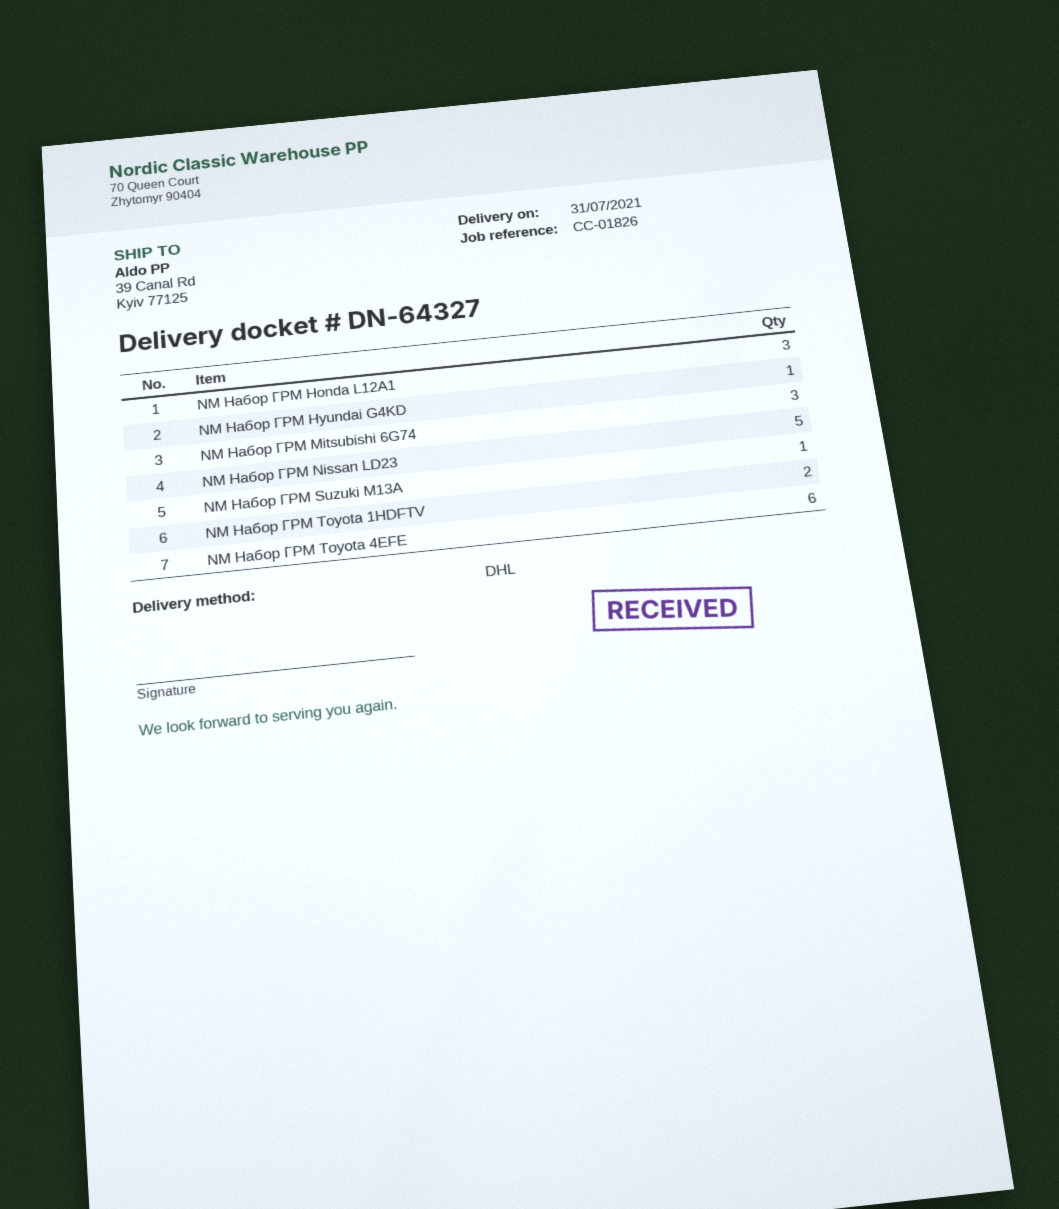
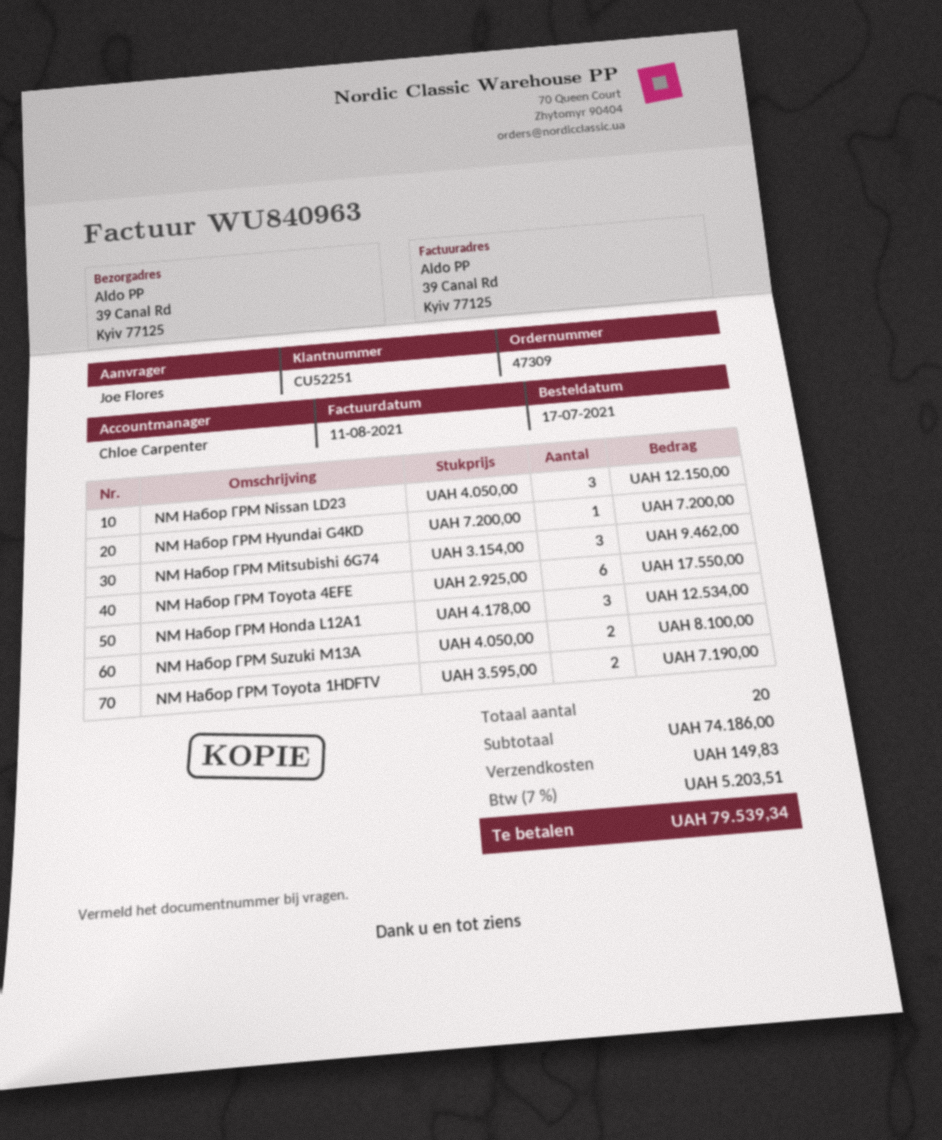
NM Набор ГРМ Nissan LD23: 5 -> 3
NM Набор ГРМ Suzuki M13A: 1 -> 2

